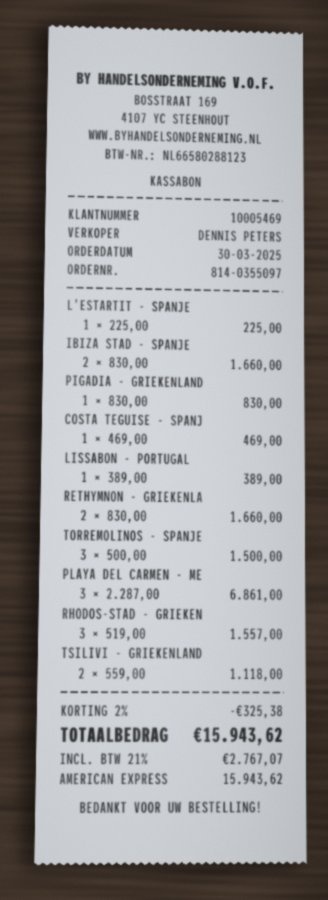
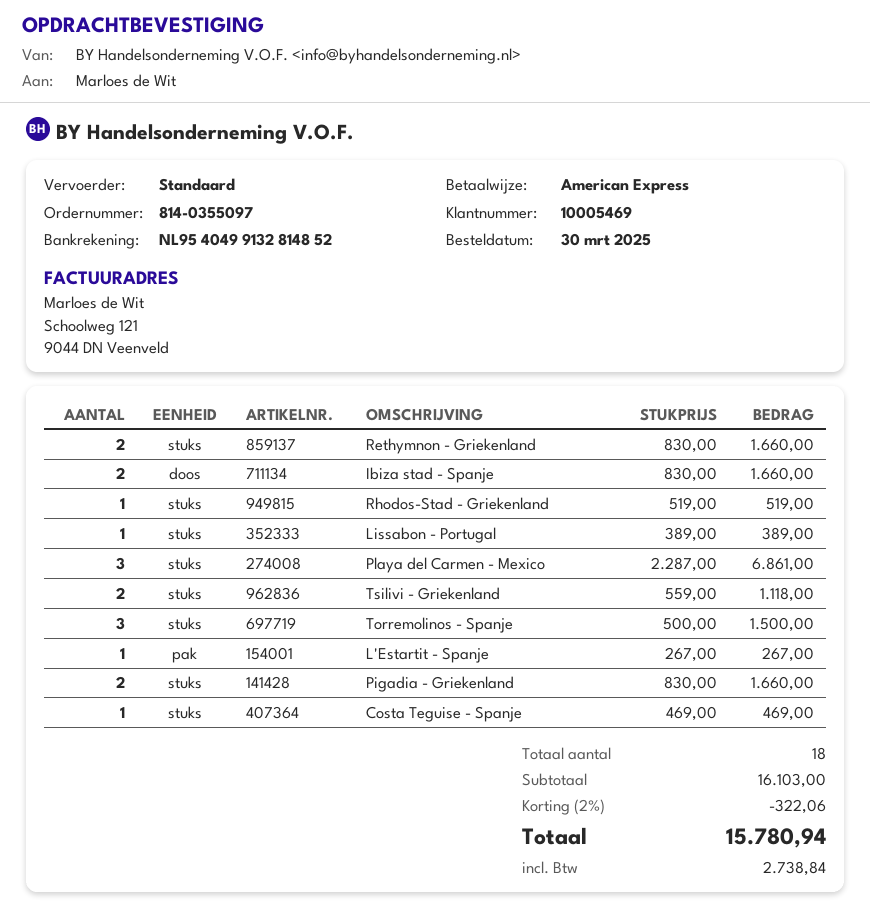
L'ESTARTIT - SPANJE: 1 x 225.00 = 225.00 -> 1 x 267.00 = 267.00
PIGADIA - GRIEKENLAND: 1 x 830.00 = 830.00 -> 2 x 830.00 = 1660.00
RHODOS-STAD - GRIEKEN: 3 x 519.00 = 1557.00 -> 1 x 519.00 = 519.00
discount: 2% = 325.38 -> 2% = 322.06
tax: 2767.07 -> 2738.84
total: 15943.62 -> 15780.94

